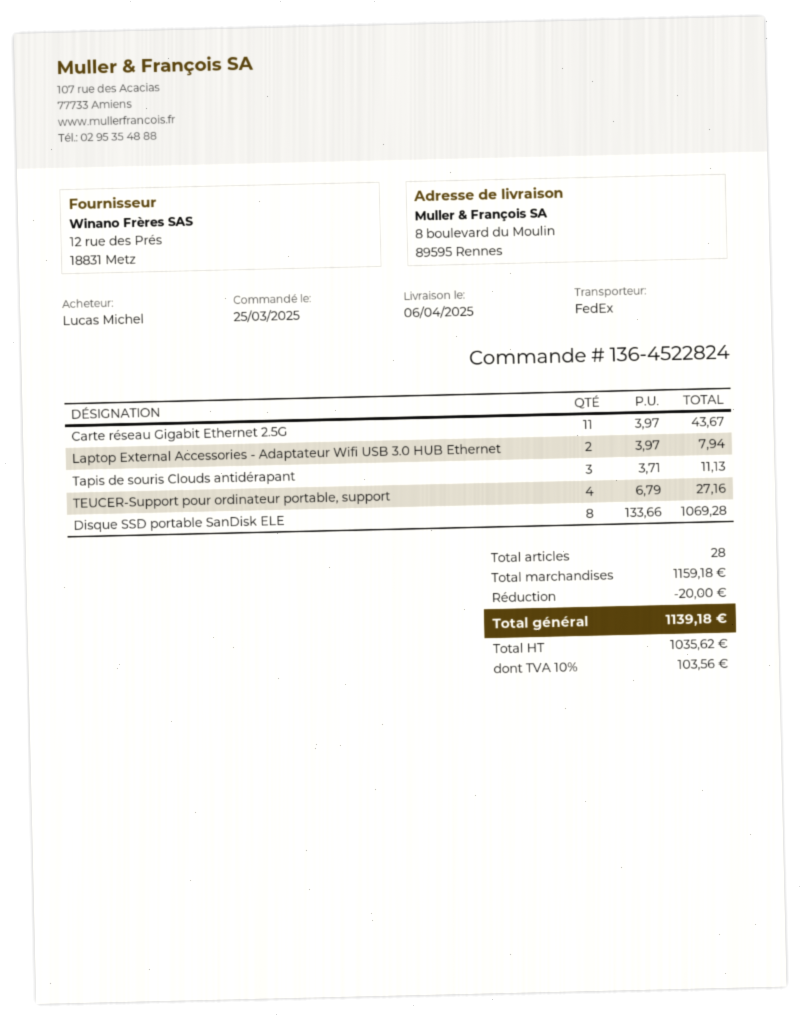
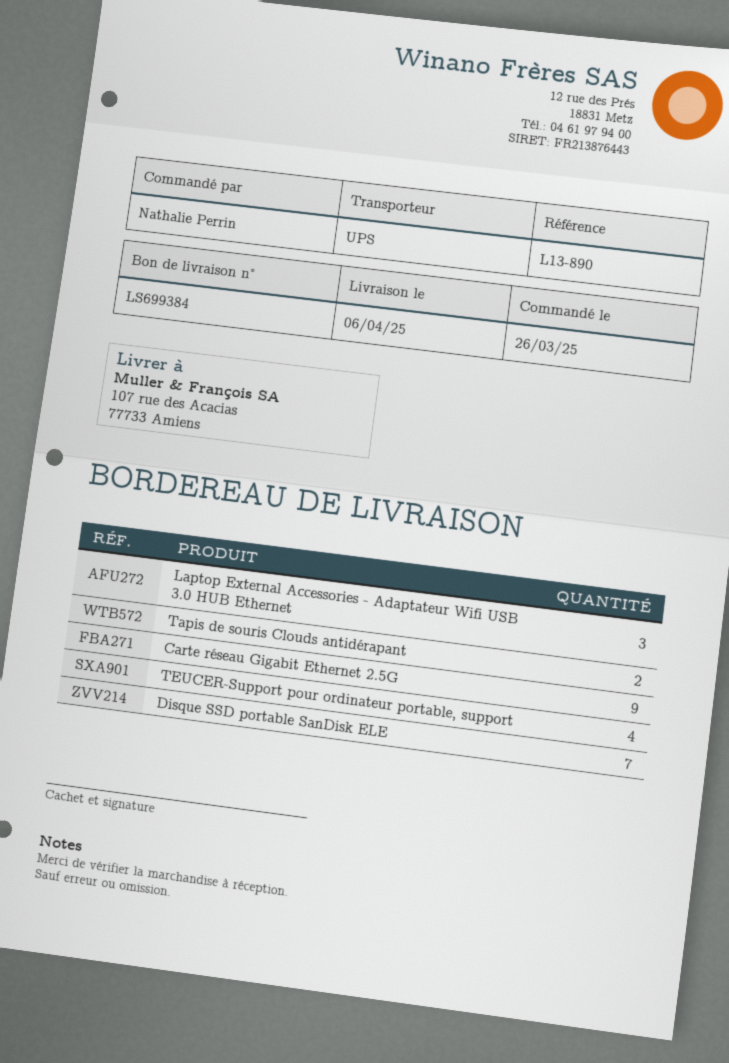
order date: 2025-03-25 -> 2025-03-26
ordered by: Lucas Michel -> Nathalie Perrin
shipping method: FedEx -> UPS
ship to: 8 boulevard du Moulin, 89595 Rennes -> 107 rue des Acacias, 77733 Amiens
Carte réseau Gigabit Ethernet 2.5G: 11 -> 9
Laptop External Accessories - Adaptateur Wifi USB 3.0 HUB Ethernet: 2 -> 3
Tapis de souris Clouds antidérapant: 3 -> 2
Disque SSD portable SanDisk ELE: 8 -> 7

